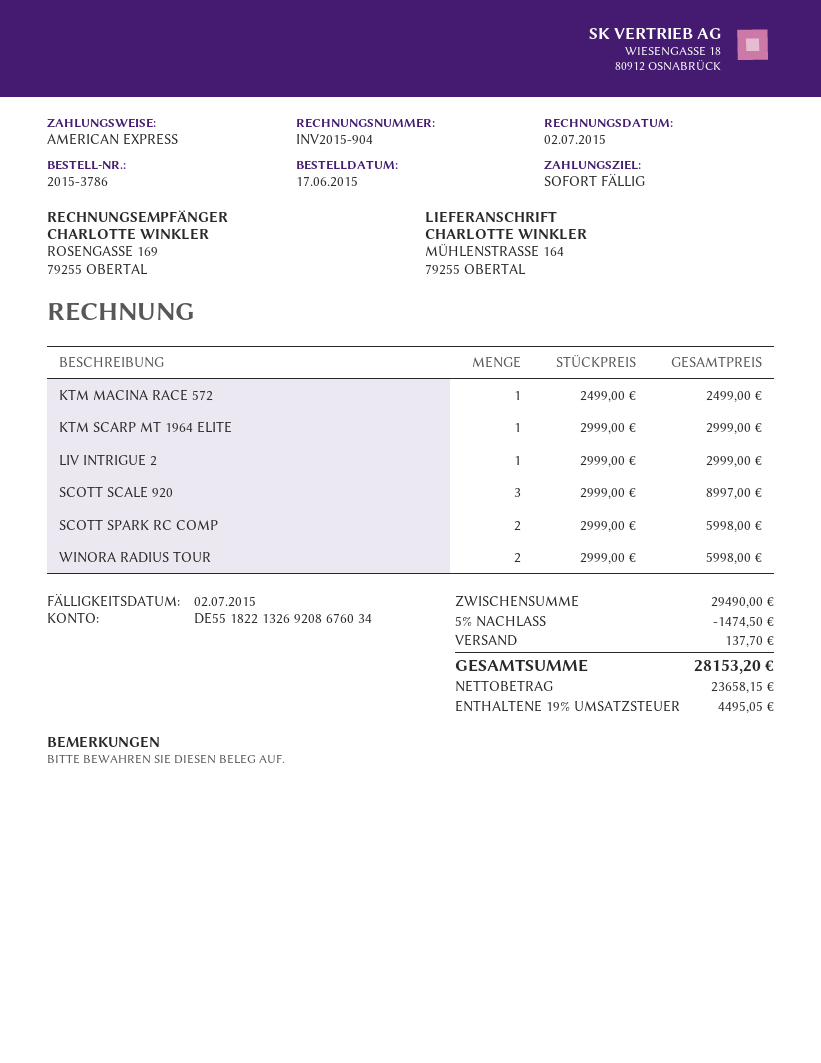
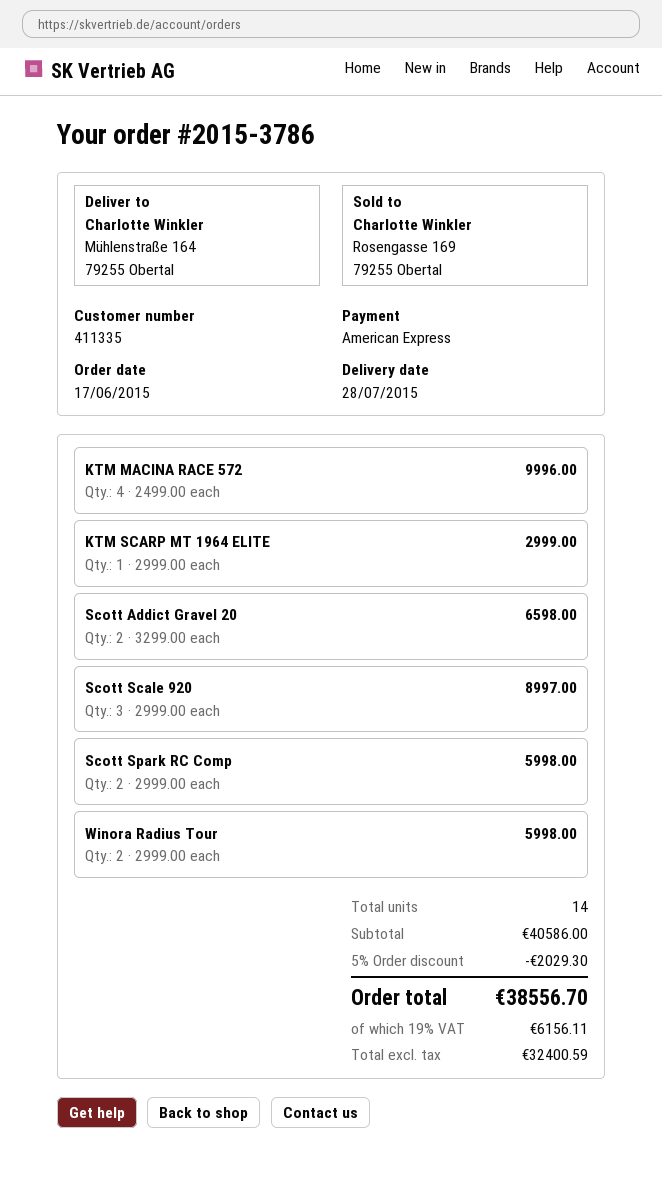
KTM MACINA RACE 572: 1 x 2499.00 = 2499.00 -> 4 x 2499.00 = 9996.00
LIV INTRIGUE 2: 1 x 2999.00 = 2999.00 -> none
Scott Addict Gravel 20: none -> 2 x 3299.00 = 6598.00
subtotal: 29490.00 -> 40586.00
discount: 5% = 1474.50 -> 5% = 2029.30
shipping: 137.70 -> none
net: 23658.15 -> 32400.59
tax: 19% = 4495.05 -> 19% = 6156.11
total: 28153.20 -> 38556.70

